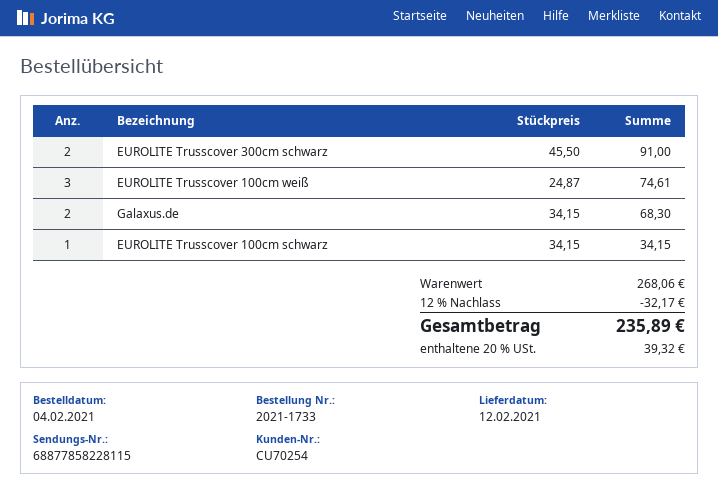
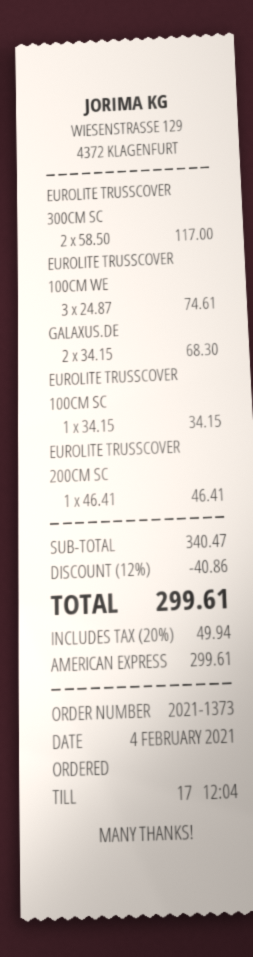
order number: 2021-1733 -> 2021-1373
EUROLITE Trusscover 300cm schwarz: 2 x 45.50 = 91.00 -> 2 x 58.50 = 117.00
EUROLITE TRUSSCOVER 200CM SC: none -> 1 x 46.41 = 46.41
subtotal: 268.06 -> 340.47
discount: 12% = 32.17 -> 12% = 40.86
tax: 20% = 39.32 -> 20% = 49.94
total: 235.89 -> 299.61

